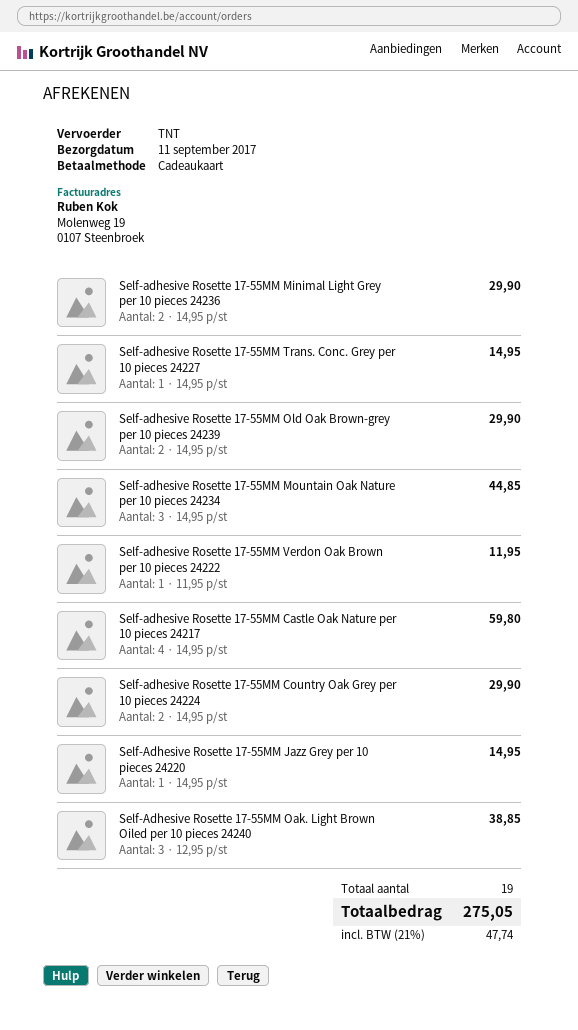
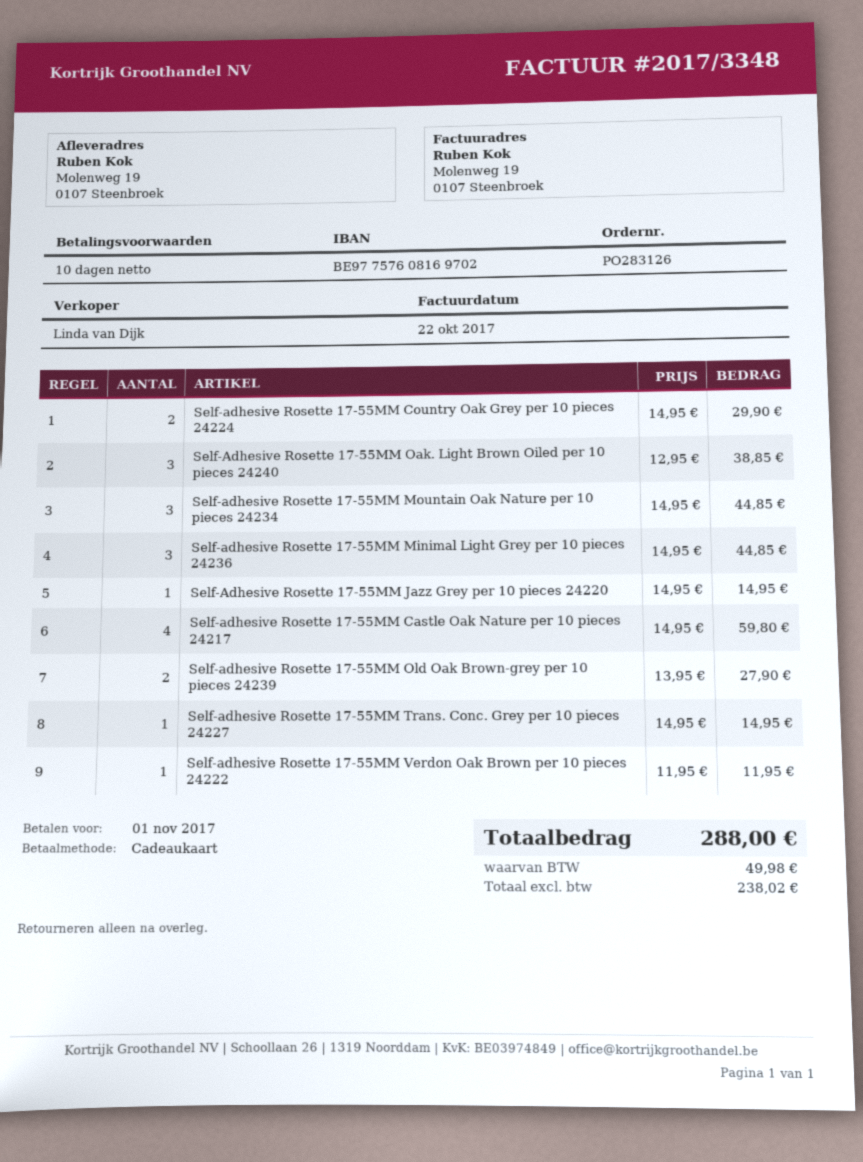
Self-adhesive Rosette 17-55MM Minimal Light Grey per 10 pieces 24236: 2 x 14.95 = 29.90 -> 3 x 14.95 = 44.85
Self-adhesive Rosette 17-55MM Old Oak Brown-grey per 10 pieces 24239: 2 x 14.95 = 29.90 -> 2 x 13.95 = 27.90
tax: 47.74 -> 49.98
total: 275.05 -> 288.00

